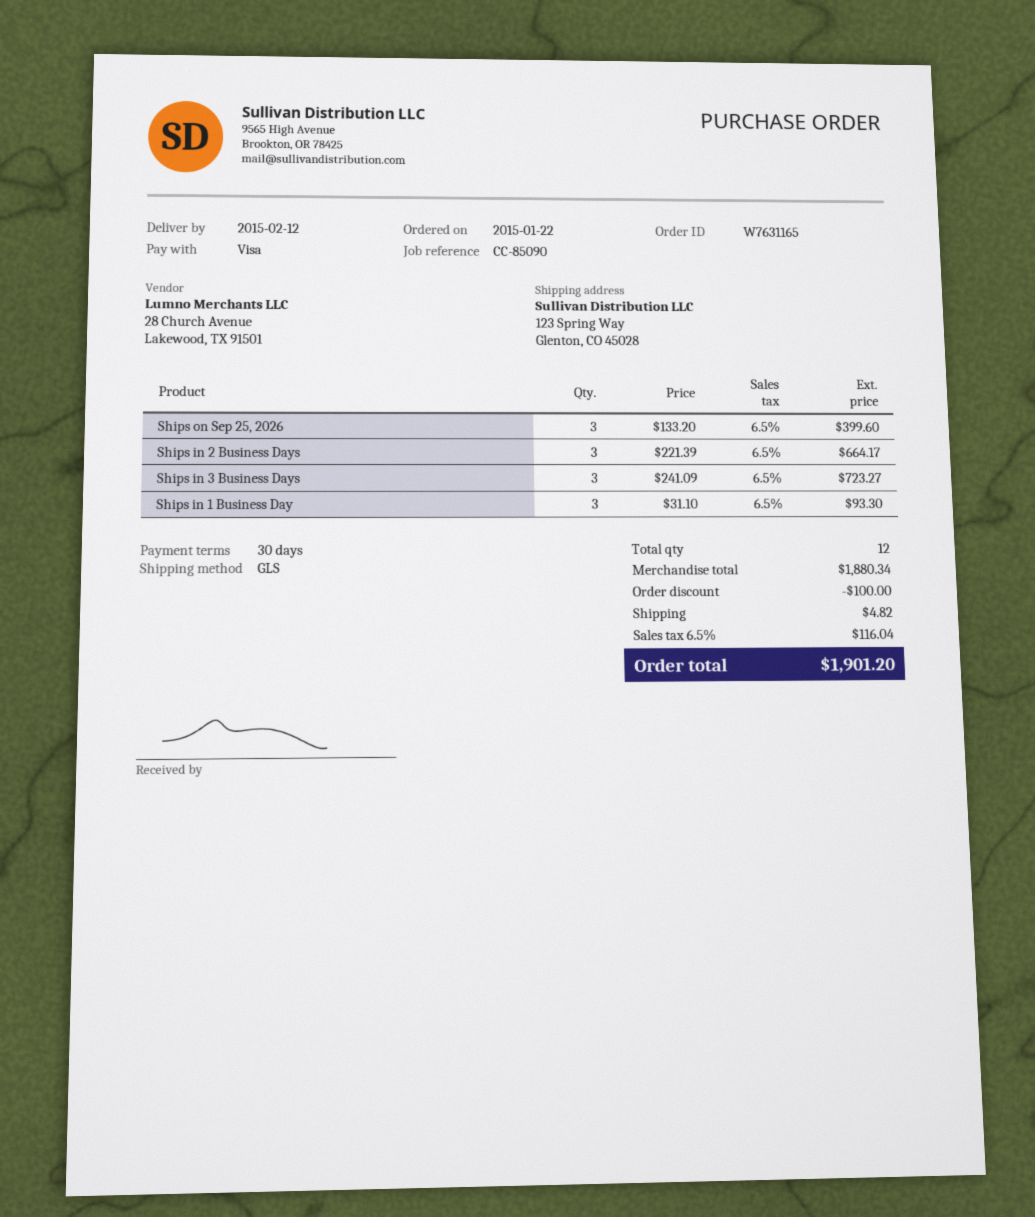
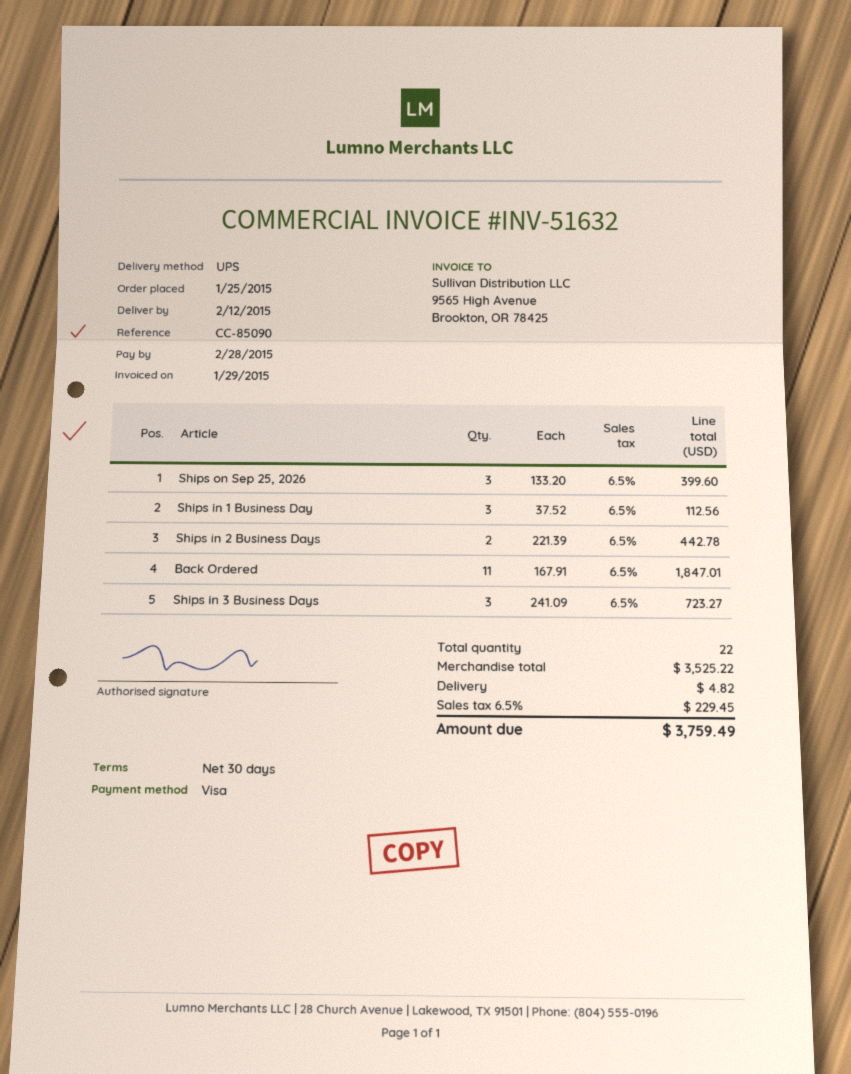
order date: 2015-01-22 -> 2015-01-25
shipping method: GLS -> UPS
Ships in 2 Business Days: 3 x 221.39 = 664.17 -> 2 x 221.39 = 442.78
Ships in 1 Business Day: 3 x 31.10 = 93.30 -> 3 x 37.52 = 112.56
Back Ordered: none -> 11 x 167.91 = 1847.01
total quantity: 12 -> 22
subtotal: 1880.34 -> 3525.22
discount: 100.00 -> none
tax: 6.5% = 116.04 -> 6.5% = 229.45
total: 1901.20 -> 3759.49

